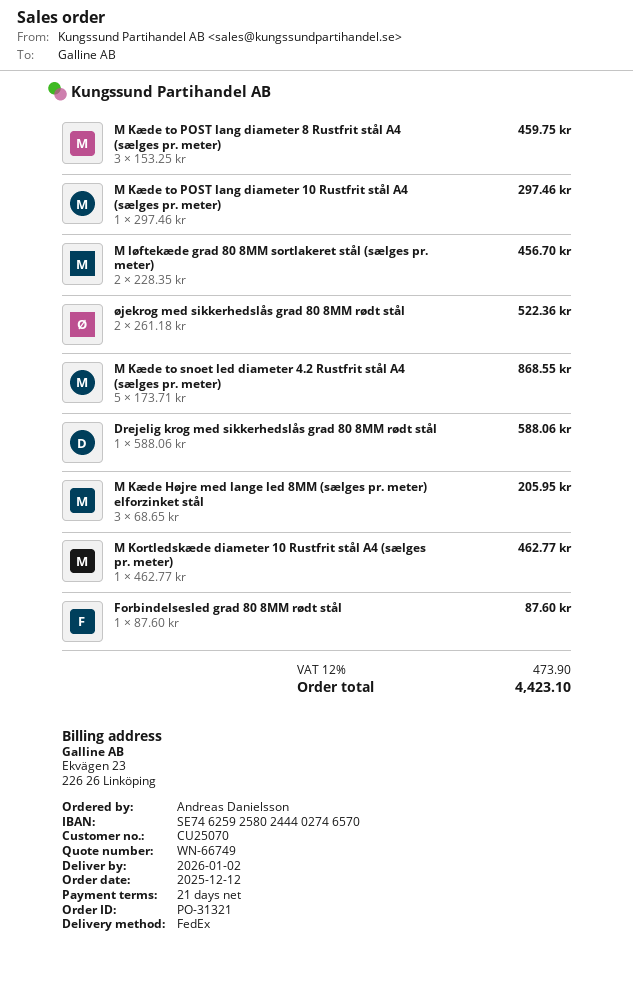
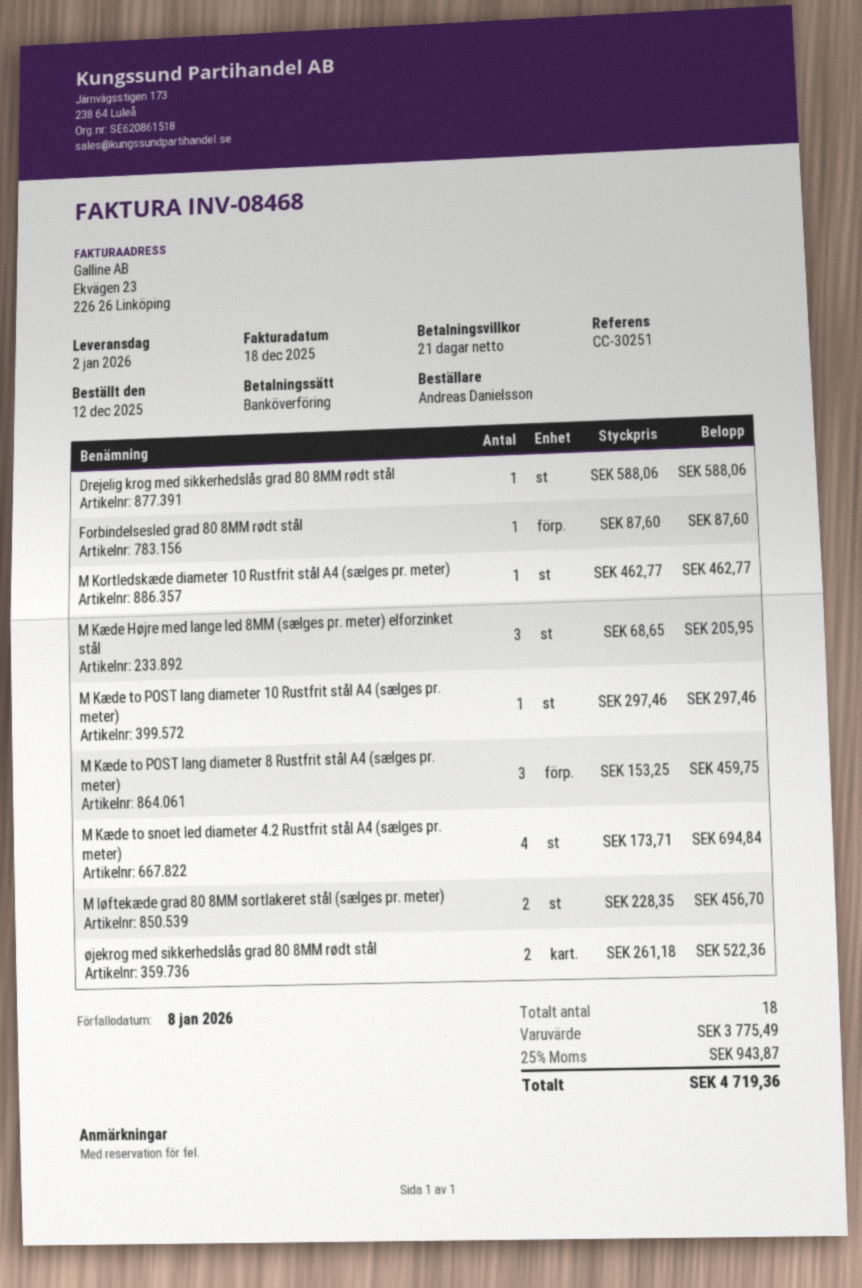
M Kæde to snoet led diameter 4.2 Rustfrit stål A4 (sælges pr. meter): 5 x 173.71 = 868.55 -> 4 x 173.71 = 694.84
tax: 12% = 473.90 -> 25% = 943.87
total: 4423.10 -> 4719.36

